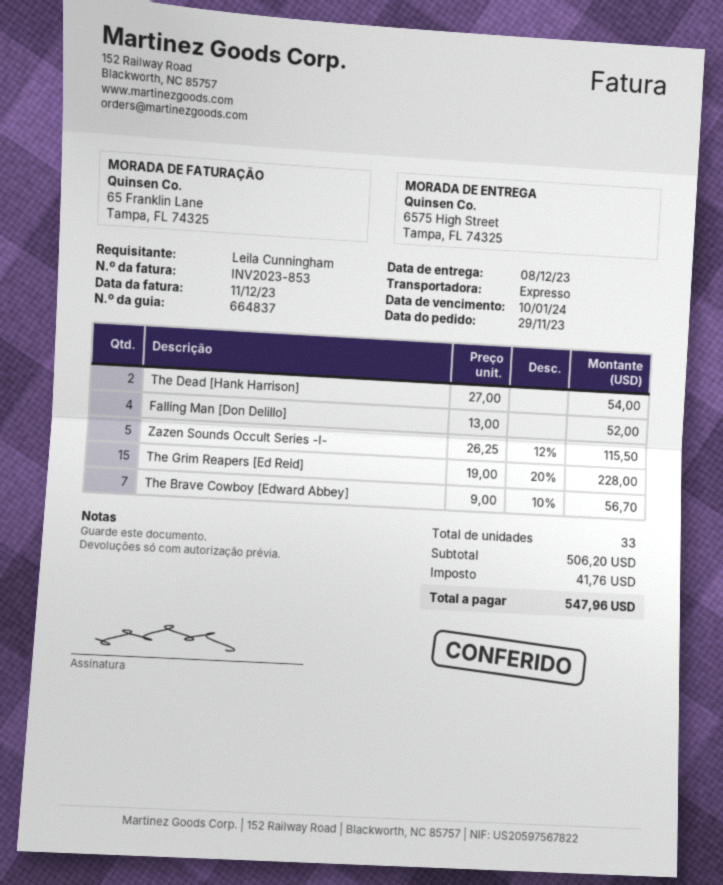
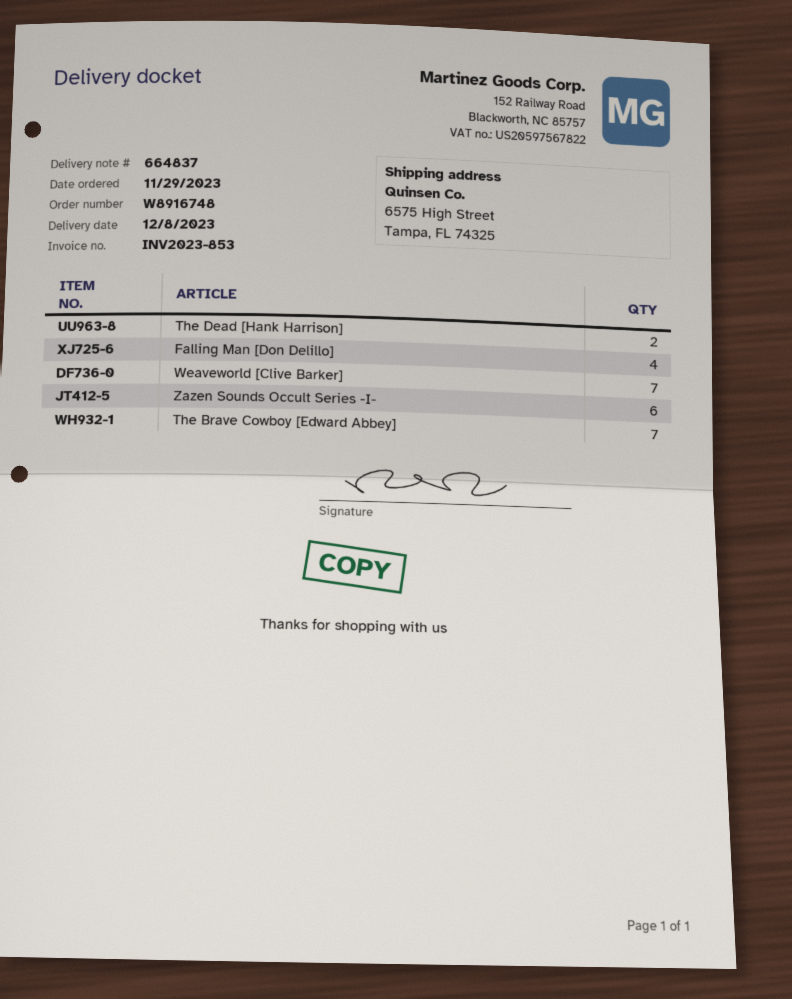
Zazen Sounds Occult Series -I-: 5 -> 6
The Grim Reapers [Ed Reid]: 15 -> none
Weaveworld [Clive Barker]: none -> 7

